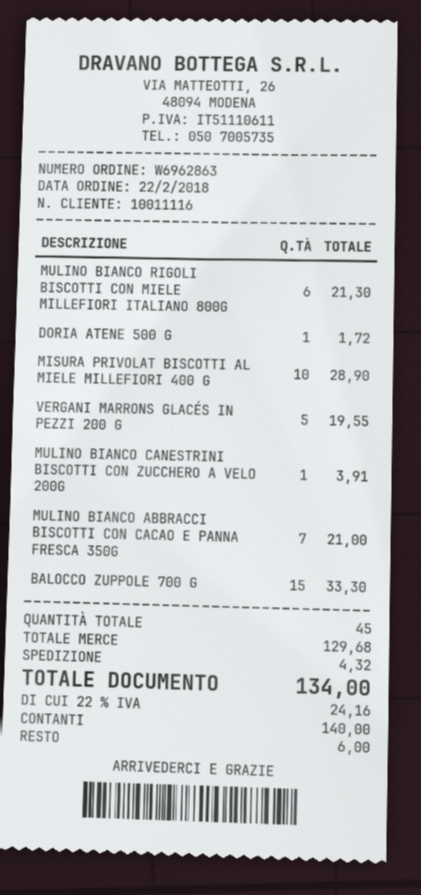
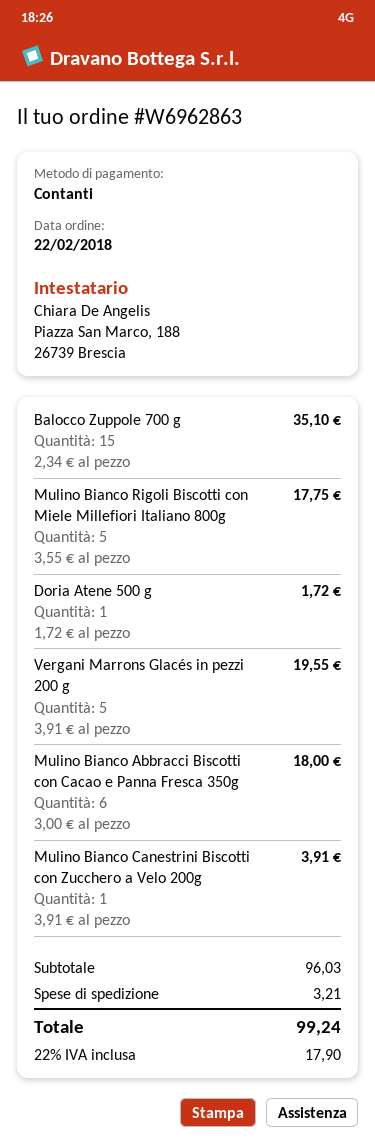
MULINO BIANCO RIGOLI BISCOTTI CON MIELE MILLEFIORI ITALIANO 800G: 6 for 21.30 -> 5 for 17.75
MISURA PRIVOLAT BISCOTTI AL MIELE MILLEFIORI 400 G: 10 for 28.90 -> none
MULINO BIANCO ABBRACCI BISCOTTI CON CACAO E PANNA FRESCA 350G: 7 for 21.00 -> 6 for 18.00
BALOCCO ZUPPOLE 700 G: 15 for 33.30 -> 15 for 35.10
subtotal: 129.68 -> 96.03
shipping: 4.32 -> 3.21
tax: 22% = 24.16 -> 22% = 17.90
total: 134.00 -> 99.24

